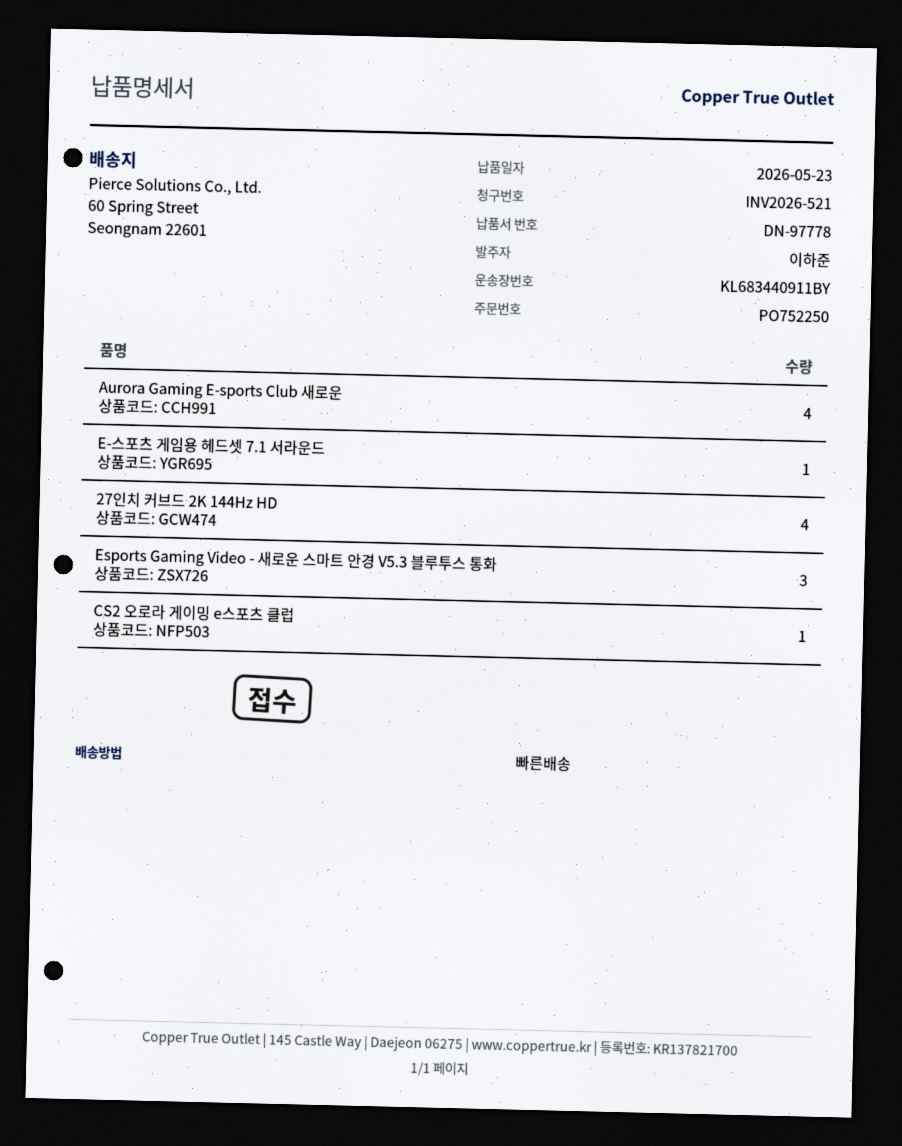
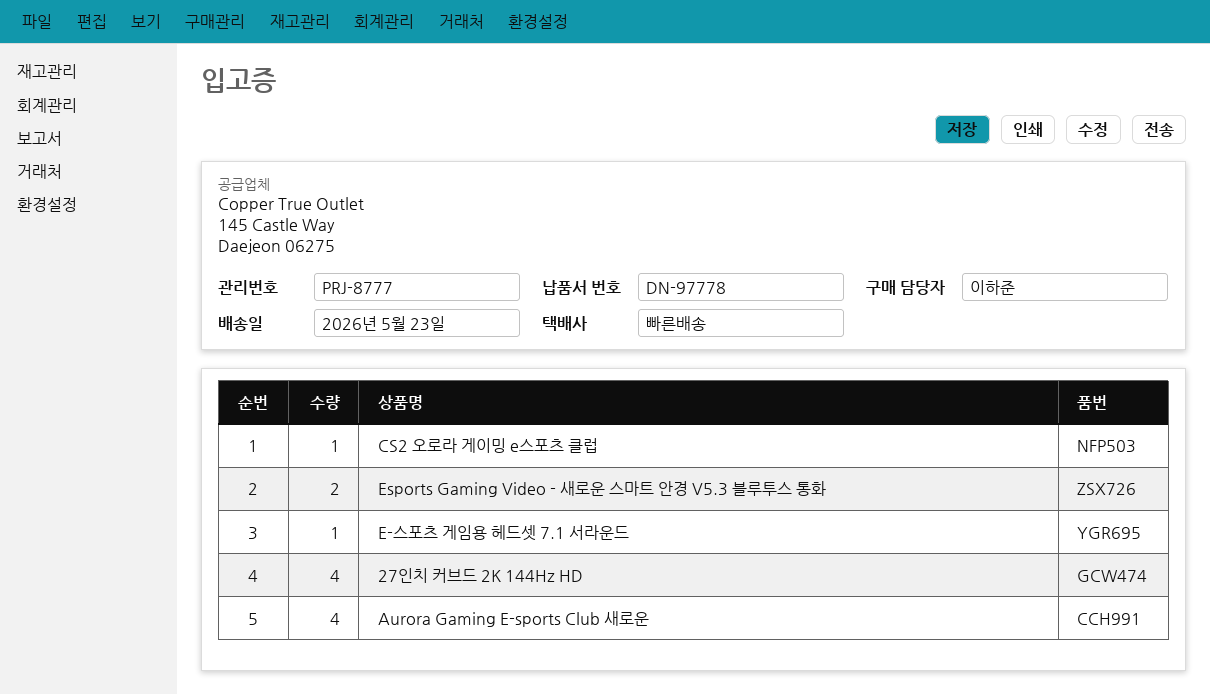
Esports Gaming Video - 새로운 스마트 안경 V5.3 블루투스 통화: 3 -> 2

